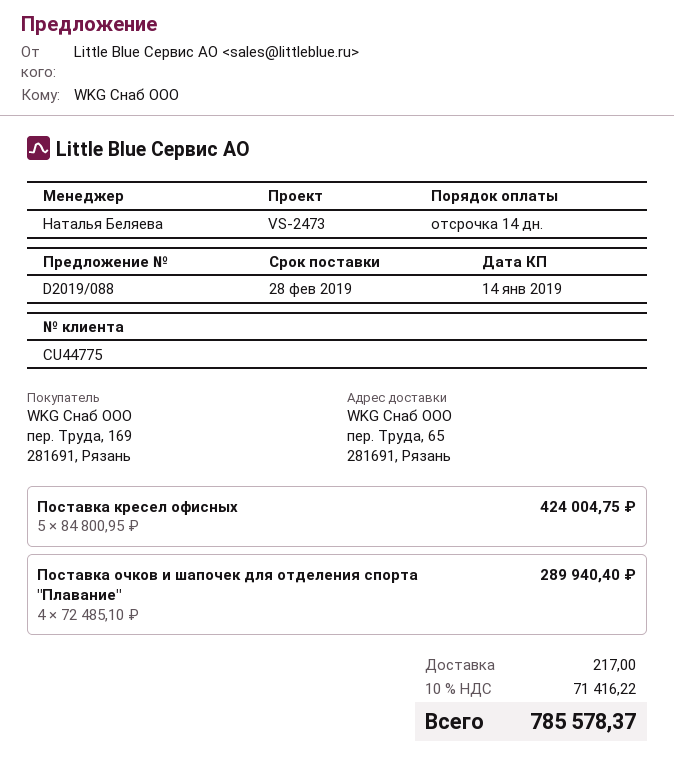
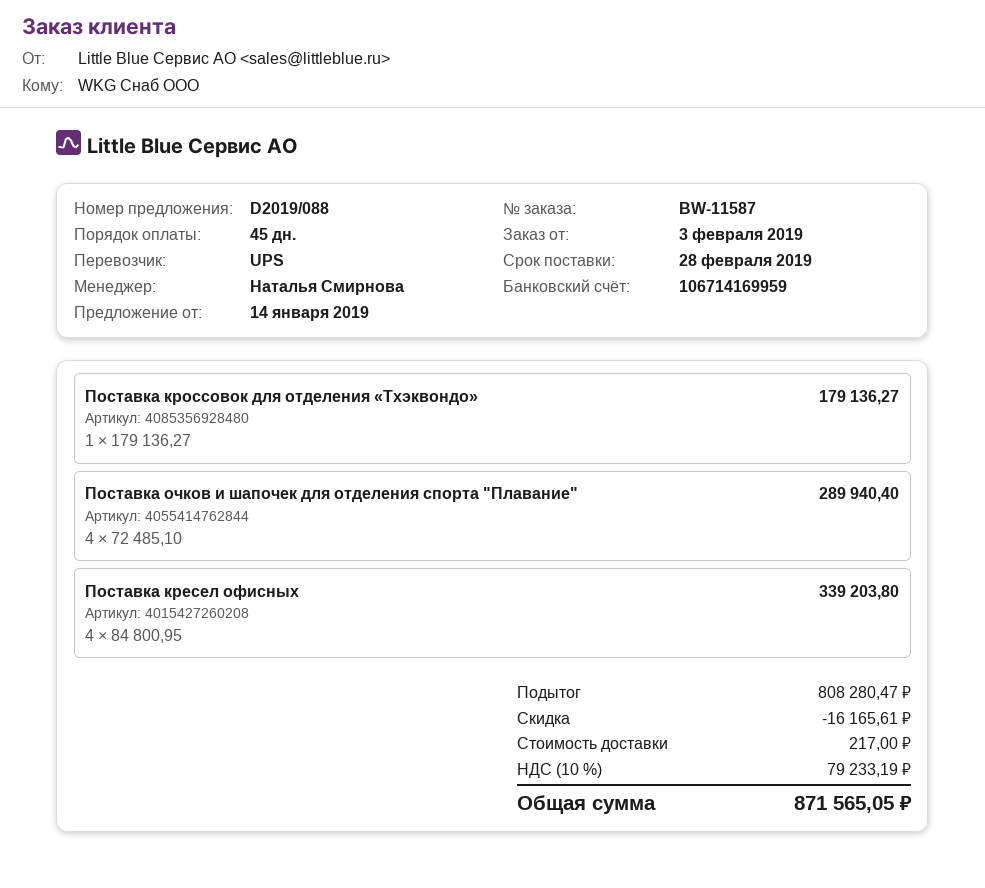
payment terms: 14 days -> 45 days
sales rep: Наталья Беляева -> Наталья Смирнова
Поставка кресел офисных: 5 x 84800.95 = 424004.75 -> 4 x 84800.95 = 339203.80
Поставка кроссовок для отделения «Тхэквондо»: none -> 1 x 179136.27 = 179136.27
discount: none -> 16165.61
tax: 10% = 71416.22 -> 10% = 79233.19
total: 785578.37 -> 871565.05

